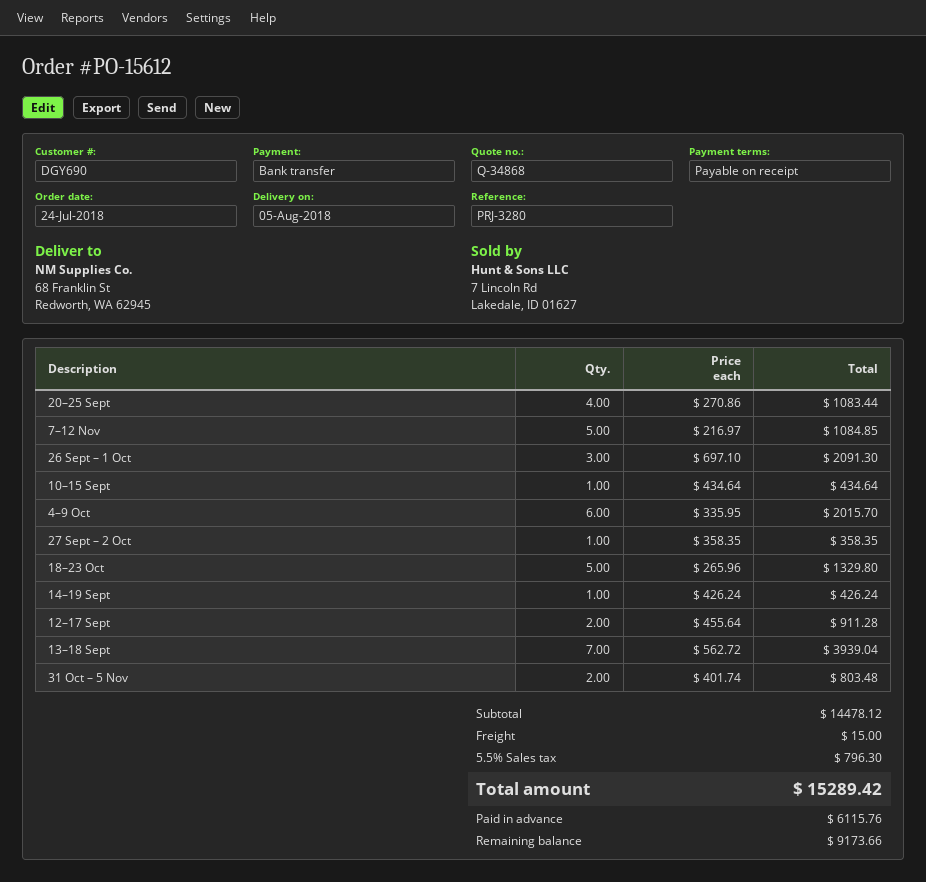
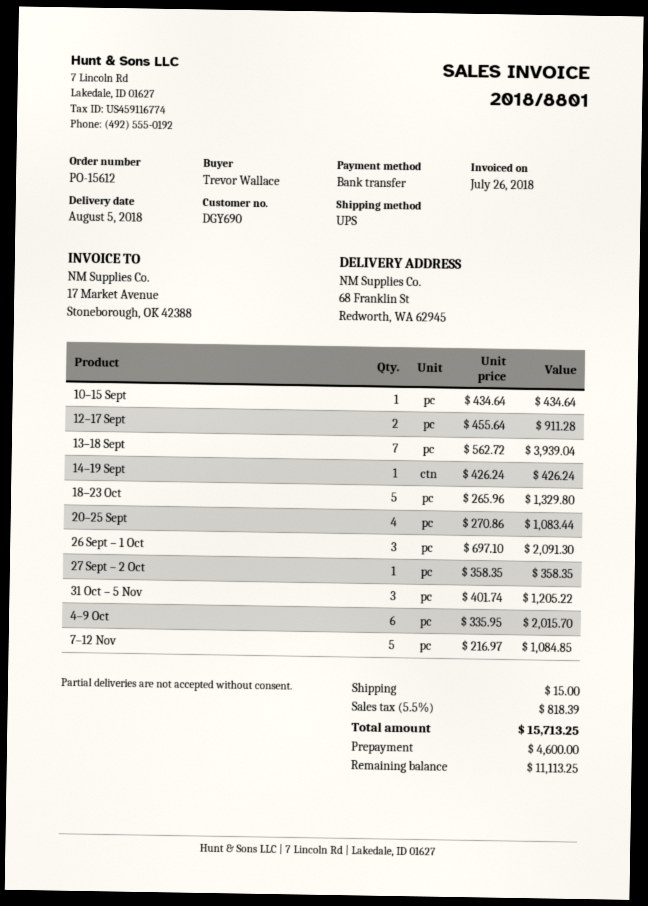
31 Oct – 5 Nov: 2 x 401.74 = 803.48 -> 3 x 401.74 = 1205.22
tax: 5.5% = 796.30 -> 5.5% = 818.39
total: 15289.42 -> 15713.25
deposit: 6115.76 -> 4600.00
balance: 9173.66 -> 11113.25

